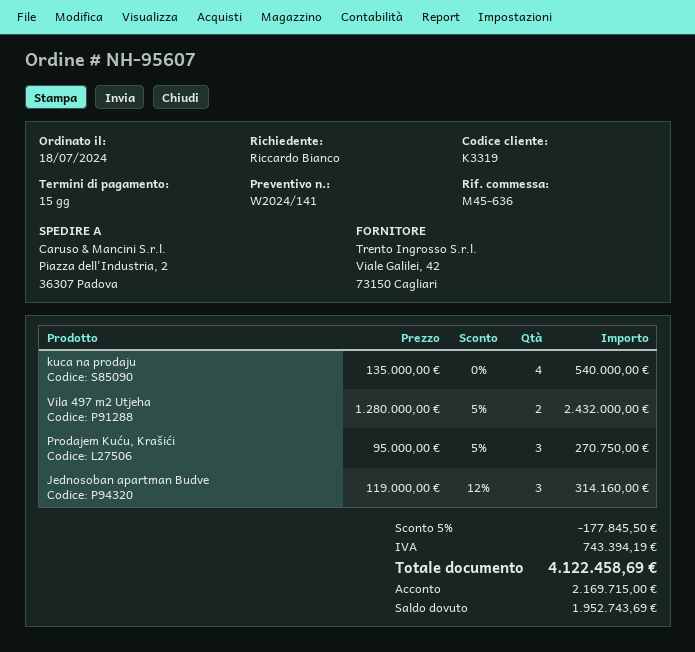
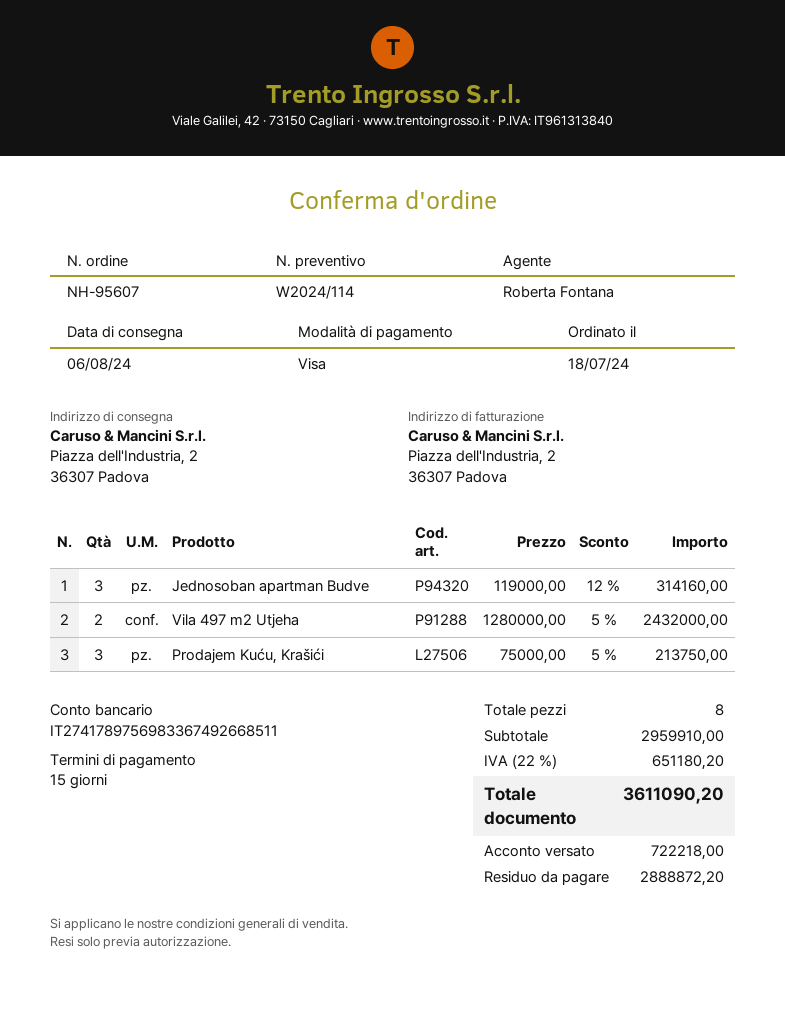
quote number: W2024/141 -> W2024/114
kuca na prodaju: 4 x 135000.00 = 540000.00 -> none
Prodajem Kuću, Krašići: 3 x 95000.00 - 5% = 270750.00 -> 3 x 75000.00 - 5% = 213750.00
discount: 5% = 177845.50 -> none
tax: 743394.19 -> 651180.20
total: 4122458.69 -> 3611090.20
deposit: 2169715.00 -> 722218.00
balance: 1952743.69 -> 2888872.20

